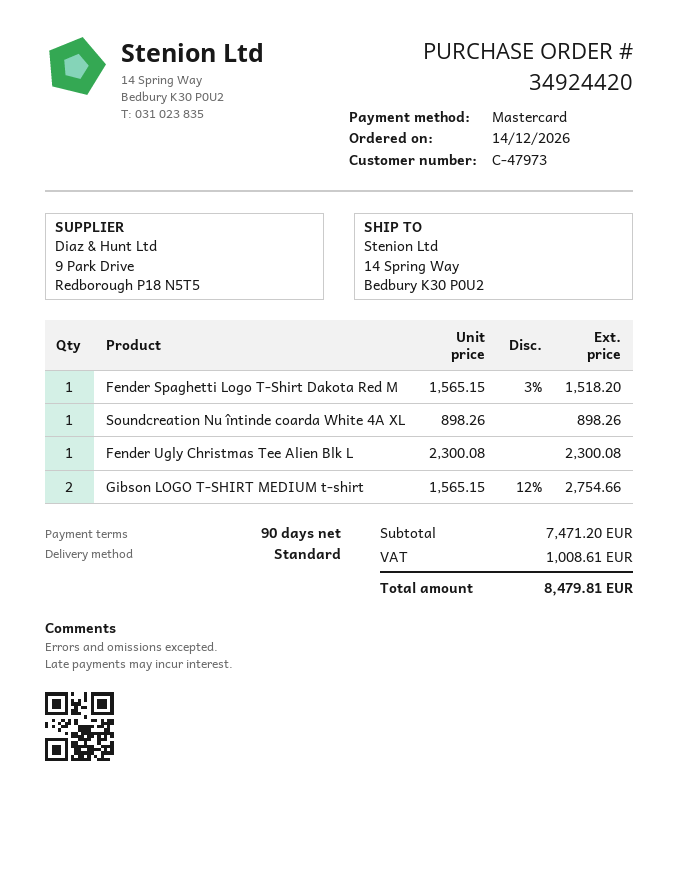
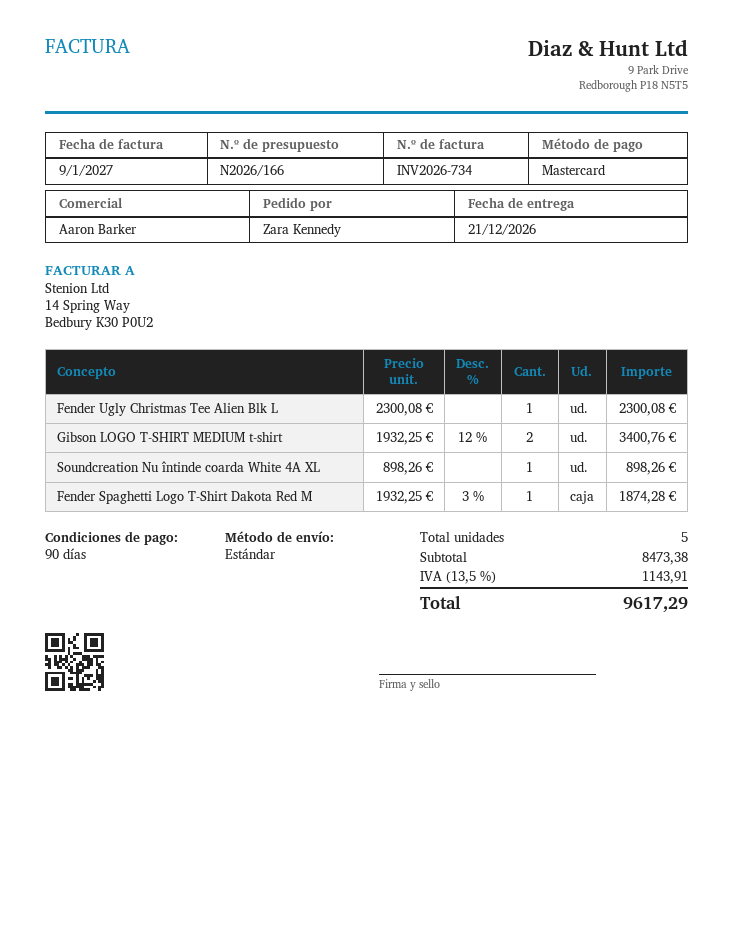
Fender Spaghetti Logo T-Shirt Dakota Red M: 1 x 1565.15 - 3% = 1518.20 -> 1 x 1932.25 - 3% = 1874.28
Gibson LOGO T-SHIRT MEDIUM t-shirt: 2 x 1565.15 - 12% = 2754.66 -> 2 x 1932.25 - 12% = 3400.76
subtotal: 7471.20 -> 8473.38
tax: 1008.61 -> 1143.91
total: 8479.81 -> 9617.29

